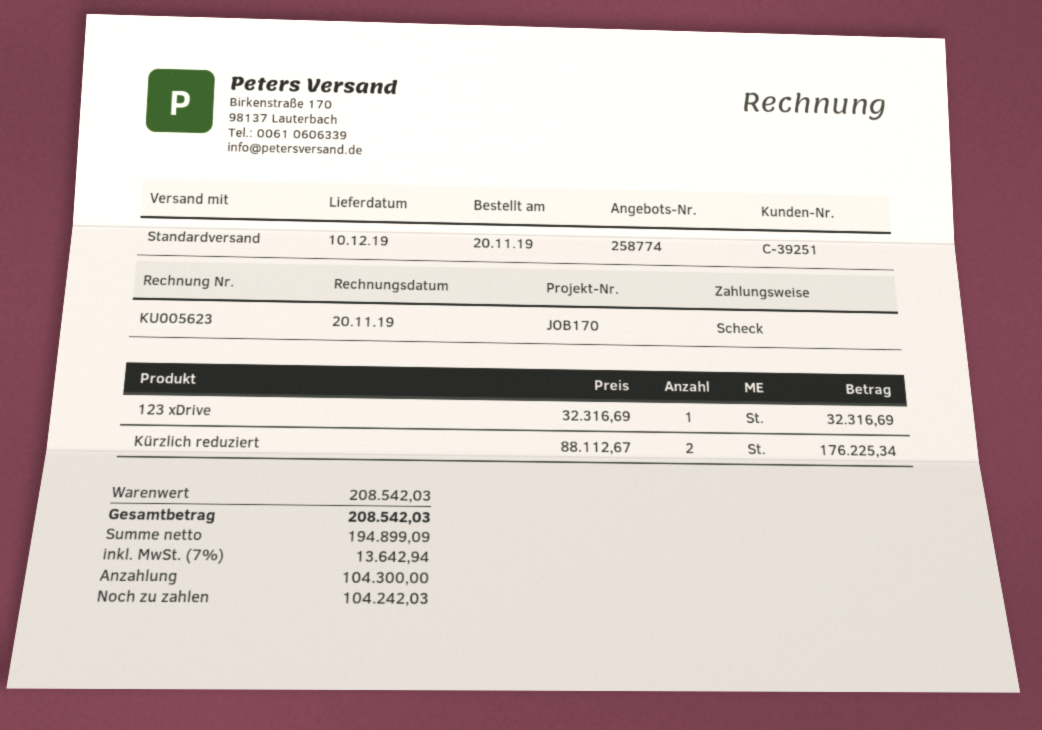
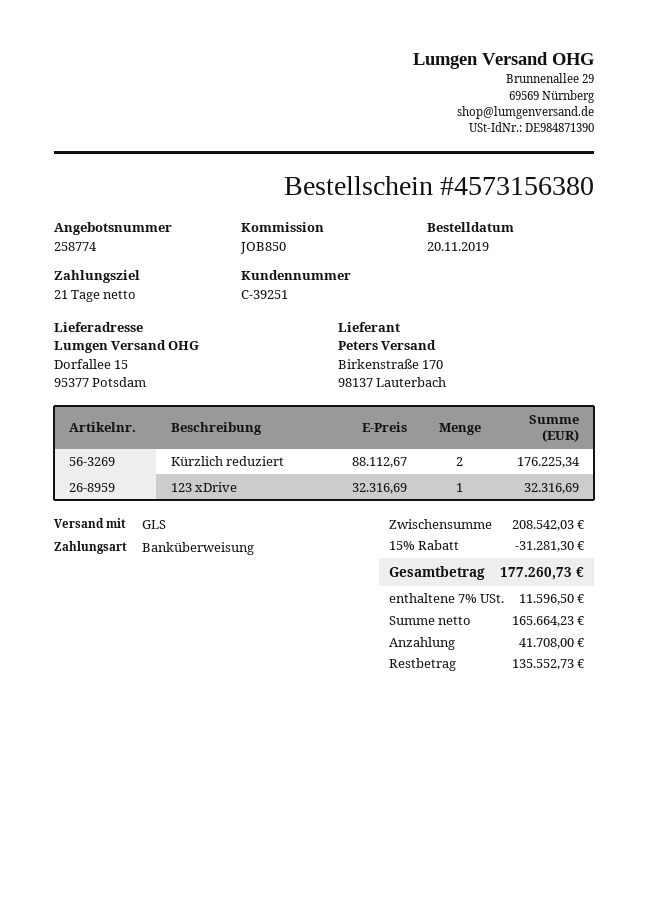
reference: JOB170 -> JOB850
payment method: cheque -> bank transfer
shipping method: standard -> GLS
discount: none -> 15% = 31281.30
net: 194899.09 -> 165664.23
tax: 7% = 13642.94 -> 7% = 11596.50
total: 208542.03 -> 177260.73
deposit: 104300.00 -> 41708.00
balance: 104242.03 -> 135552.73

